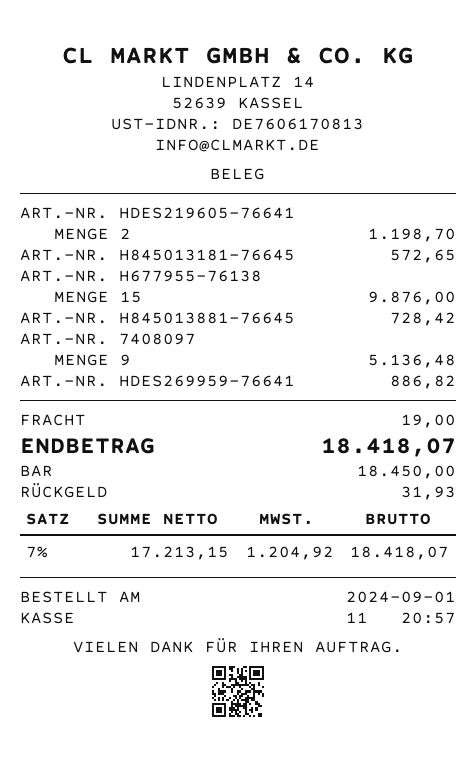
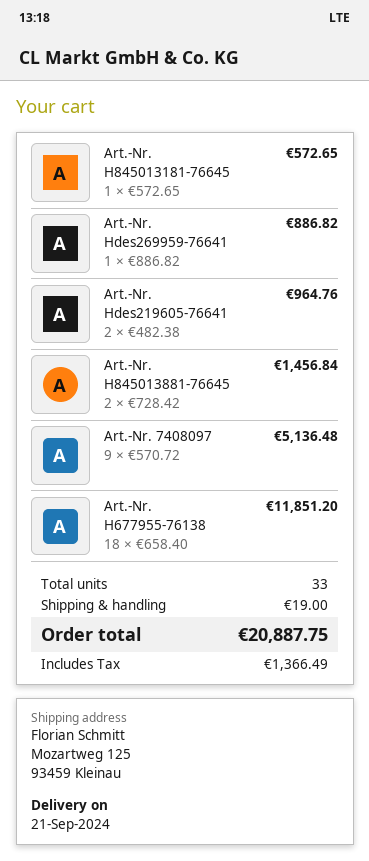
ART.-NR. HDES219605-76641: 2 for 1198.70 -> 2 for 964.76
ART.-NR. H677955-76138: 15 for 9876.00 -> 18 for 11851.20
ART.-NR. H845013881-76645: 1 for 728.42 -> 2 for 1456.84
tax: 1204.92 -> 1366.49
total: 18418.07 -> 20887.75

